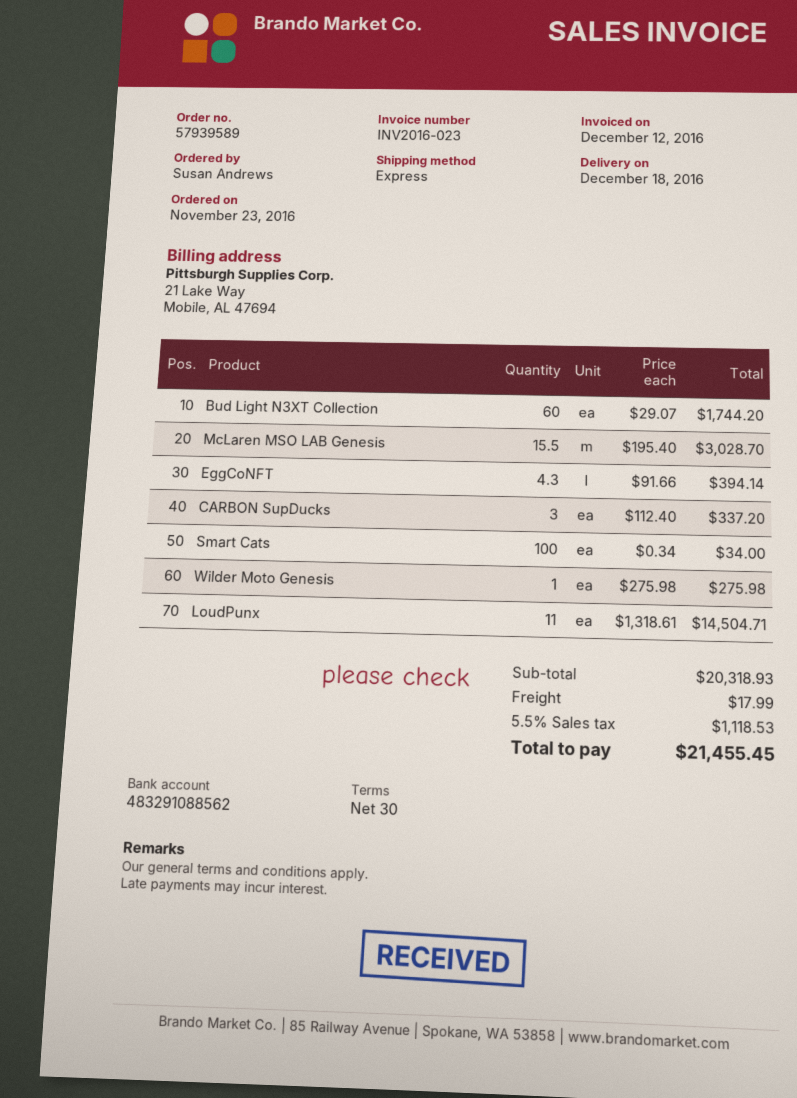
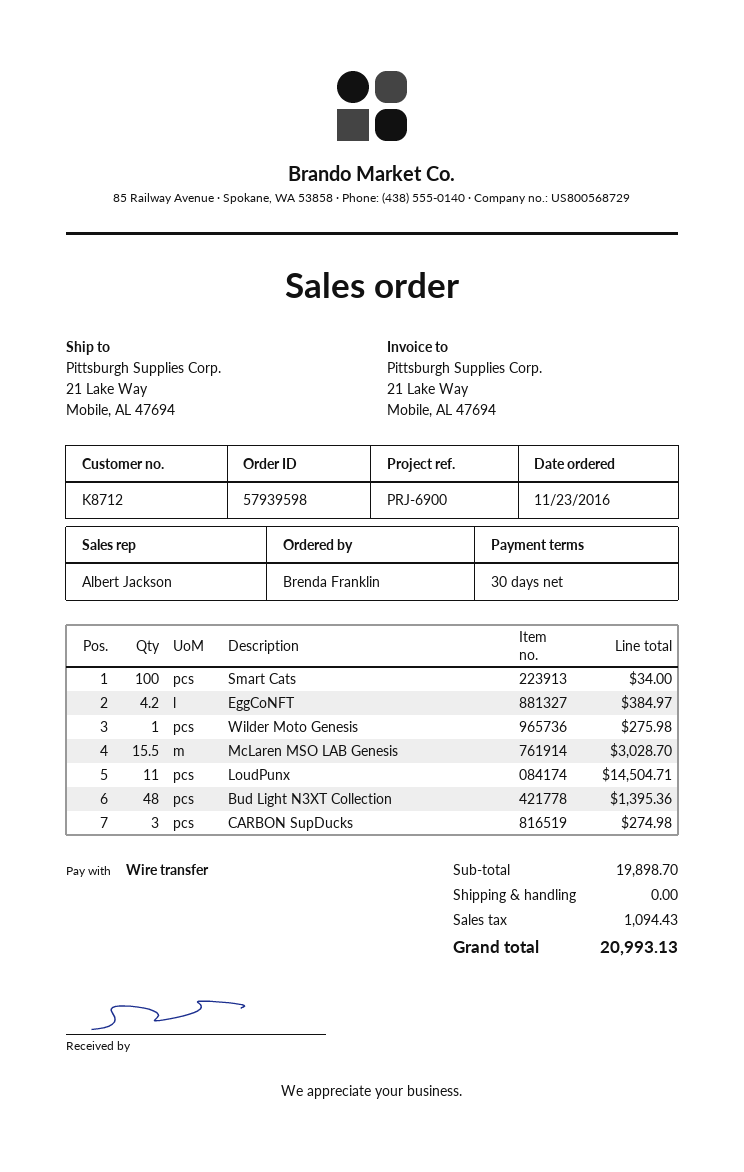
order number: 57939589 -> 57939598
ordered by: Susan Andrews -> Brenda Franklin
Bud Light N3XT Collection: 60 for 1744.20 -> 48 for 1395.36
EggCoNFT: 4.3 for 394.14 -> 4.2 for 384.97
CARBON SupDucks: 3 for 337.20 -> 3 for 274.98
subtotal: 20318.93 -> 19898.70
shipping: 17.99 -> 0.00
tax: 1118.53 -> 1094.43
total: 21455.45 -> 20993.13

